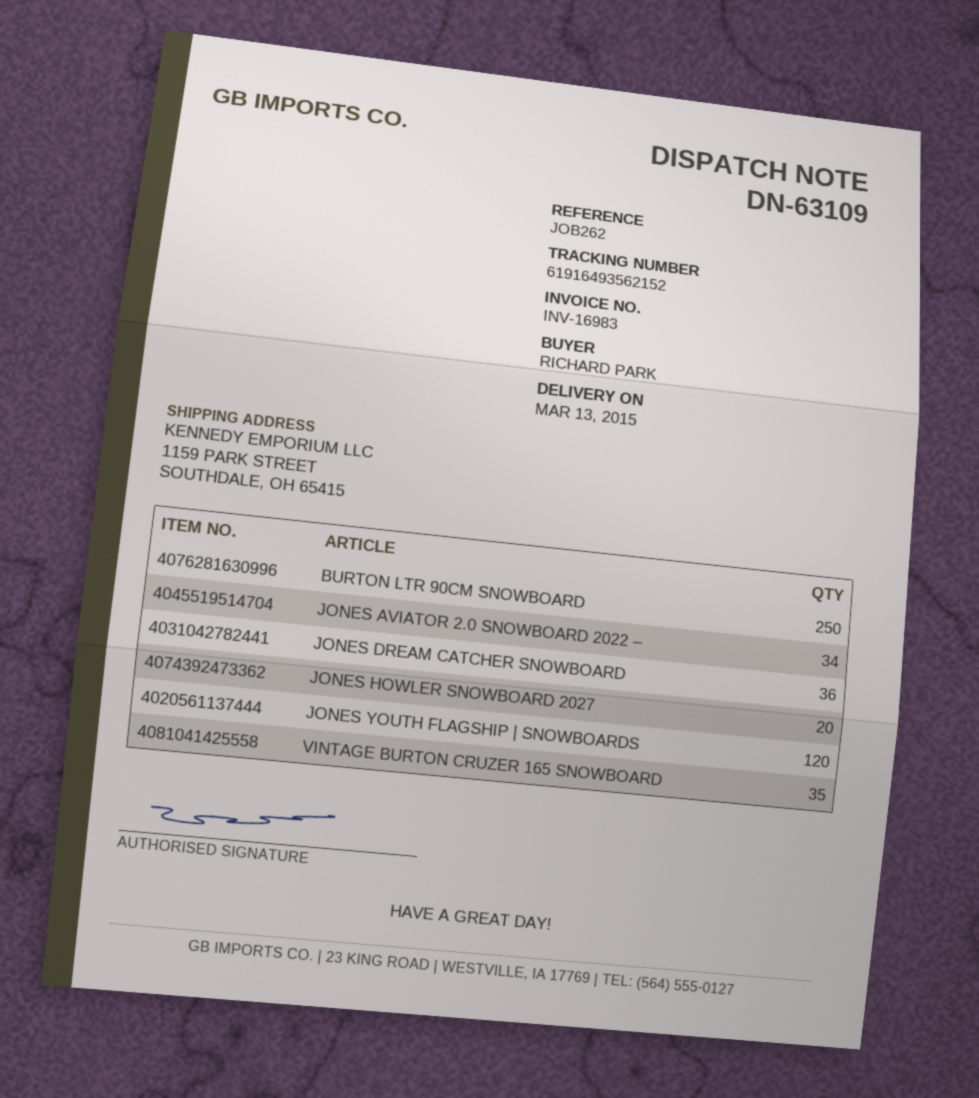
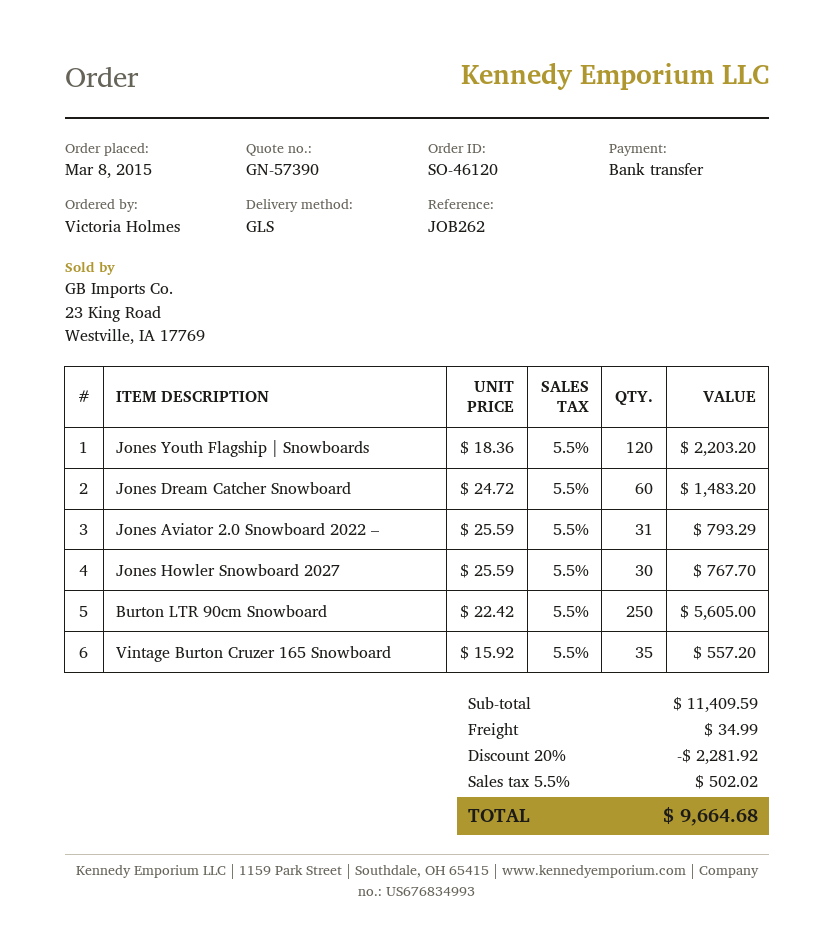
ordered by: RICHARD PARK -> Victoria Holmes
JONES AVIATOR 2.0 SNOWBOARD 2022 –: 34 -> 31
JONES DREAM CATCHER SNOWBOARD: 36 -> 60
JONES HOWLER SNOWBOARD 2027: 20 -> 30

